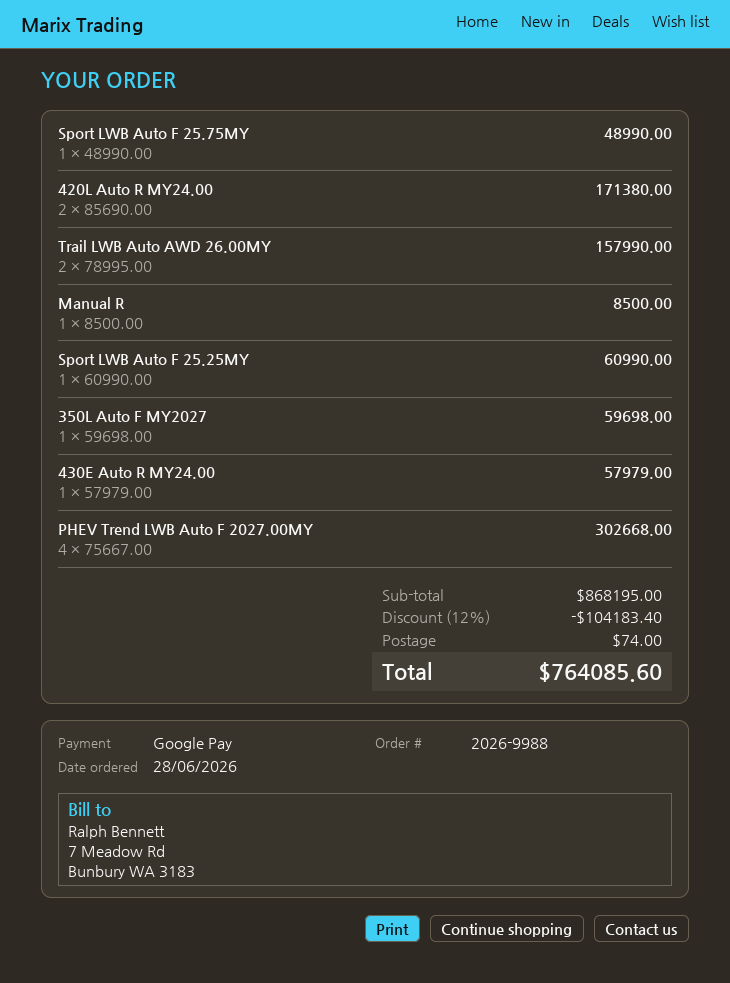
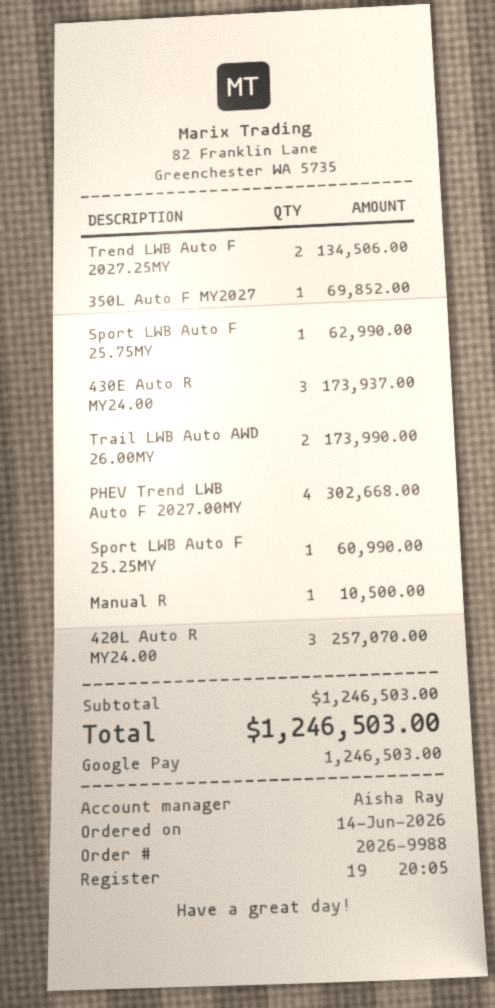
order date: 2026-06-28 -> 2026-06-14
Sport LWB Auto F 25.75MY: 1 for 48990.00 -> 1 for 62990.00
420L Auto R MY24.00: 2 for 171380.00 -> 3 for 257070.00
Trail LWB Auto AWD 26.00MY: 2 for 157990.00 -> 2 for 173990.00
Manual R: 1 for 8500.00 -> 1 for 10500.00
350L Auto F MY2027: 1 for 59698.00 -> 1 for 69852.00
430E Auto R MY24.00: 1 for 57979.00 -> 3 for 173937.00
Trend LWB Auto F 2027.25MY: none -> 2 for 134506.00
subtotal: 868195.00 -> 1246503.00
discount: 12% = 104183.40 -> none
shipping: 74.00 -> none
total: 764085.60 -> 1246503.00

